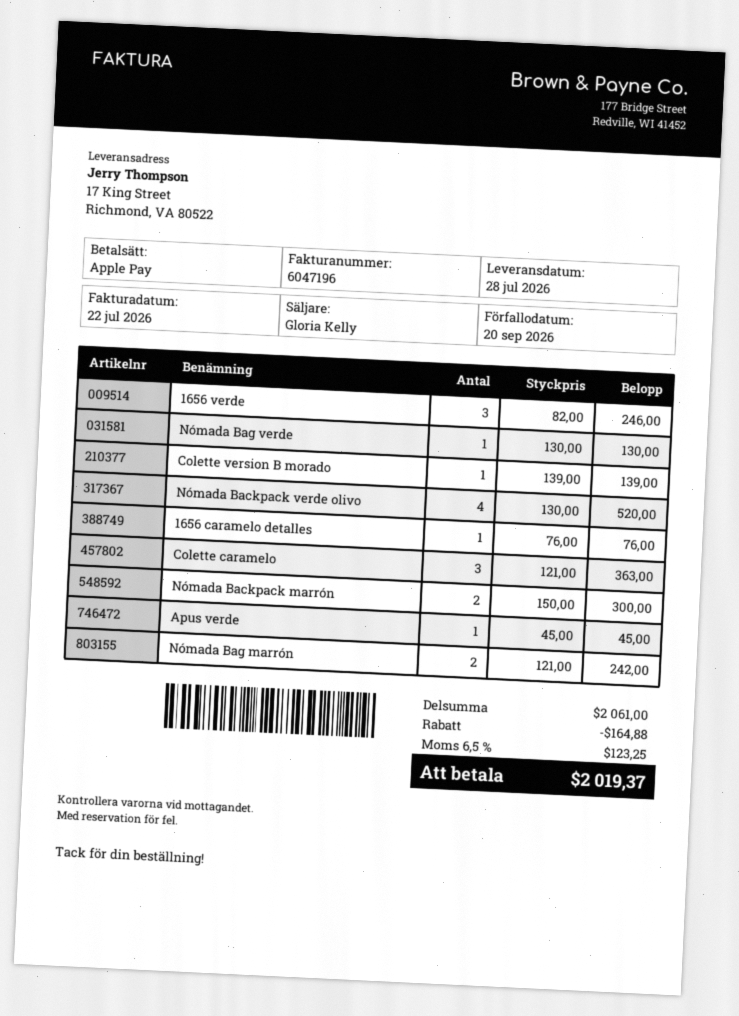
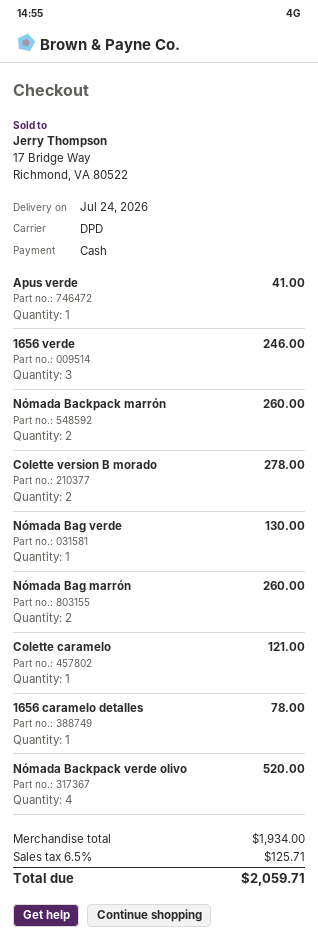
delivery date: 2026-07-28 -> 2026-07-24
payment method: Apple Pay -> cash
Colette version B morado: 1 for 139.00 -> 2 for 278.00
1656 caramelo detalles: 1 for 76.00 -> 1 for 78.00
Colette caramelo: 3 for 363.00 -> 1 for 121.00
Nómada Backpack marrón: 2 for 300.00 -> 2 for 260.00
Apus verde: 1 for 45.00 -> 1 for 41.00
Nómada Bag marrón: 2 for 242.00 -> 2 for 260.00
subtotal: 2061.00 -> 1934.00
discount: 164.88 -> none
tax: 6.5% = 123.25 -> 6.5% = 125.71
total: 2019.37 -> 2059.71

